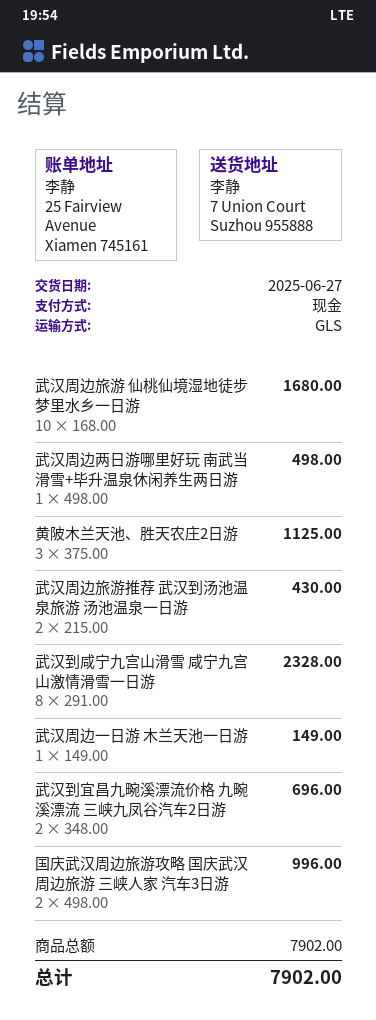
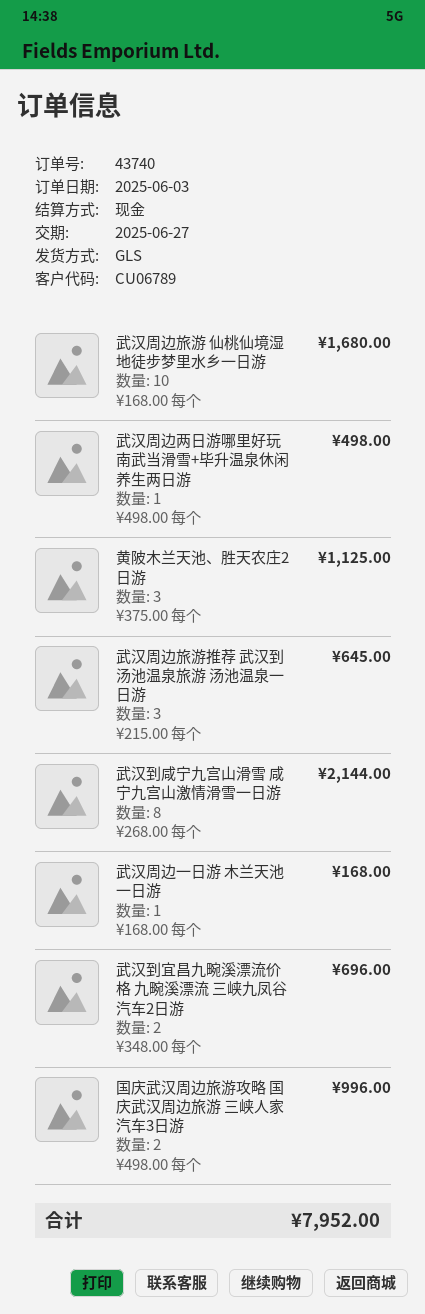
武汉周边旅游推荐 武汉到汤池温泉旅游 汤池温泉一日游: 2 x 215.00 = 430.00 -> 3 x 215.00 = 645.00
武汉到咸宁九宫山滑雪 咸宁九宫山激情滑雪一日游: 8 x 291.00 = 2328.00 -> 8 x 268.00 = 2144.00
武汉周边一日游 木兰天池一日游: 1 x 149.00 = 149.00 -> 1 x 168.00 = 168.00
total: 7902.00 -> 7952.00

